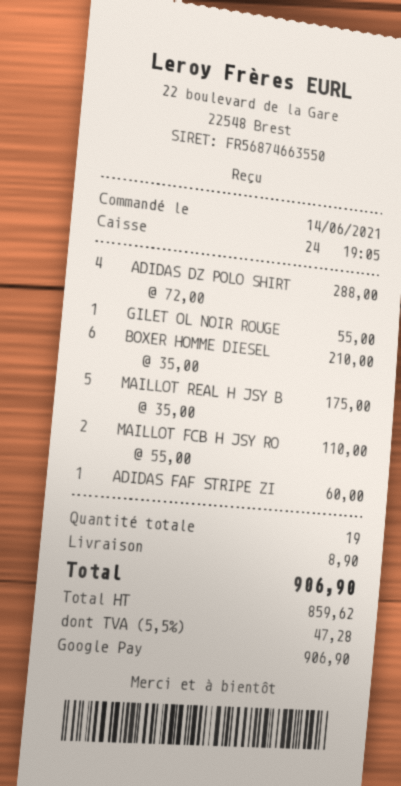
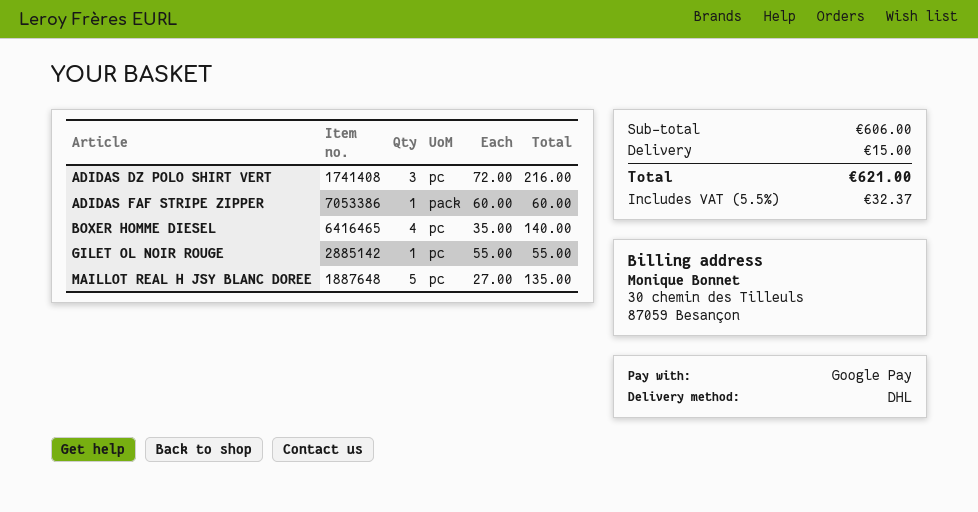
ADIDAS DZ POLO SHIRT: 4 x 72.00 = 288.00 -> 3 x 72.00 = 216.00
BOXER HOMME DIESEL: 6 x 35.00 = 210.00 -> 4 x 35.00 = 140.00
MAILLOT REAL H JSY B: 5 x 35.00 = 175.00 -> 5 x 27.00 = 135.00
MAILLOT FCB H JSY RO: 2 x 55.00 = 110.00 -> none
shipping: 8.90 -> 15.00
tax: 5.5% = 47.28 -> 5.5% = 32.37
total: 906.90 -> 621.00

